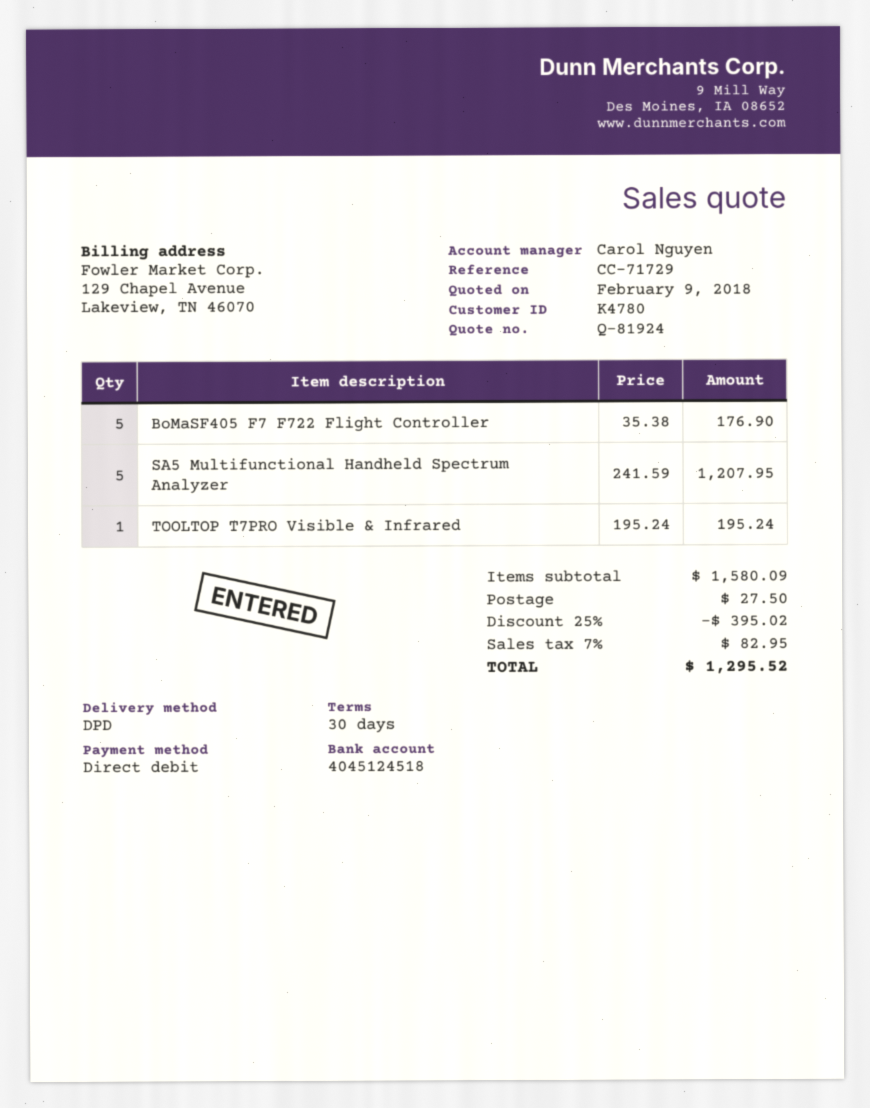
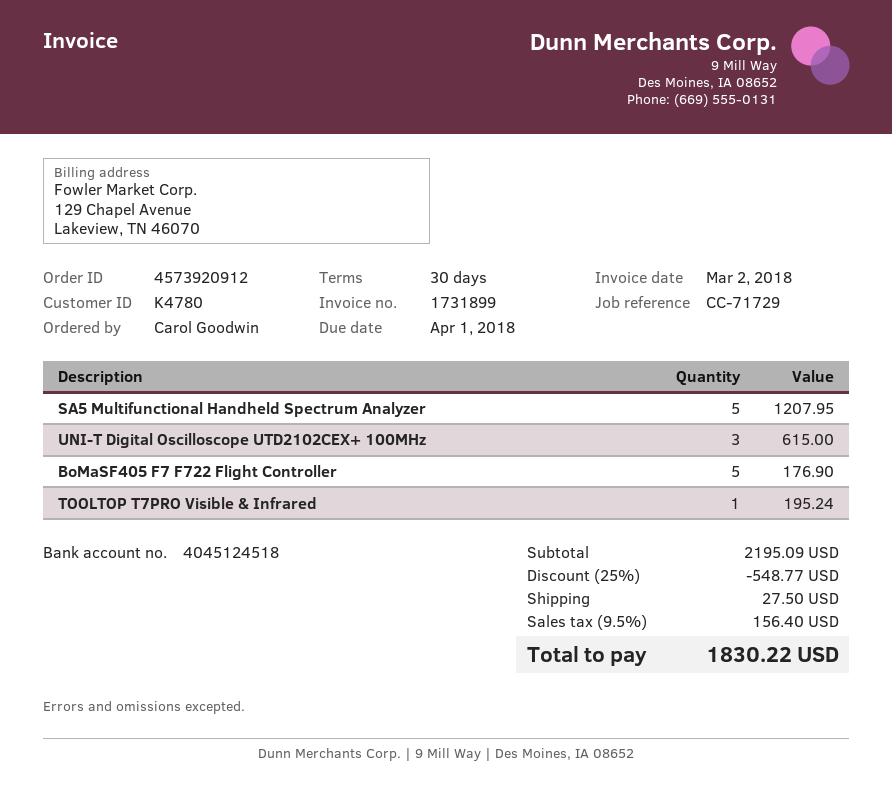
UNI-T Digital Oscilloscope UTD2102CEX+ 100MHz: none -> 3 for 615.00
subtotal: 1580.09 -> 2195.09
discount: 25% = 395.02 -> 25% = 548.77
tax: 7% = 82.95 -> 9.5% = 156.40
total: 1295.52 -> 1830.22

